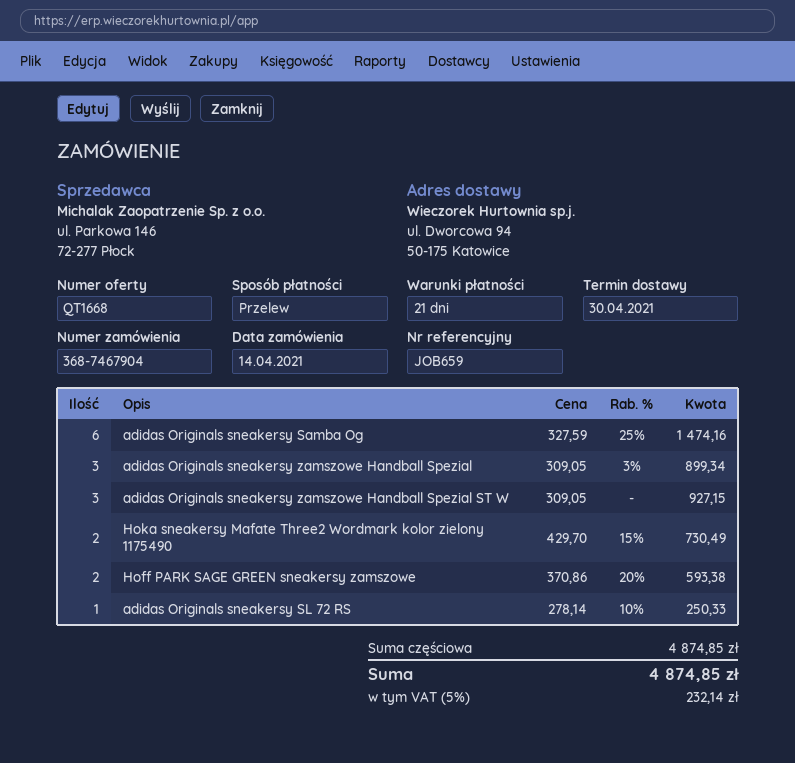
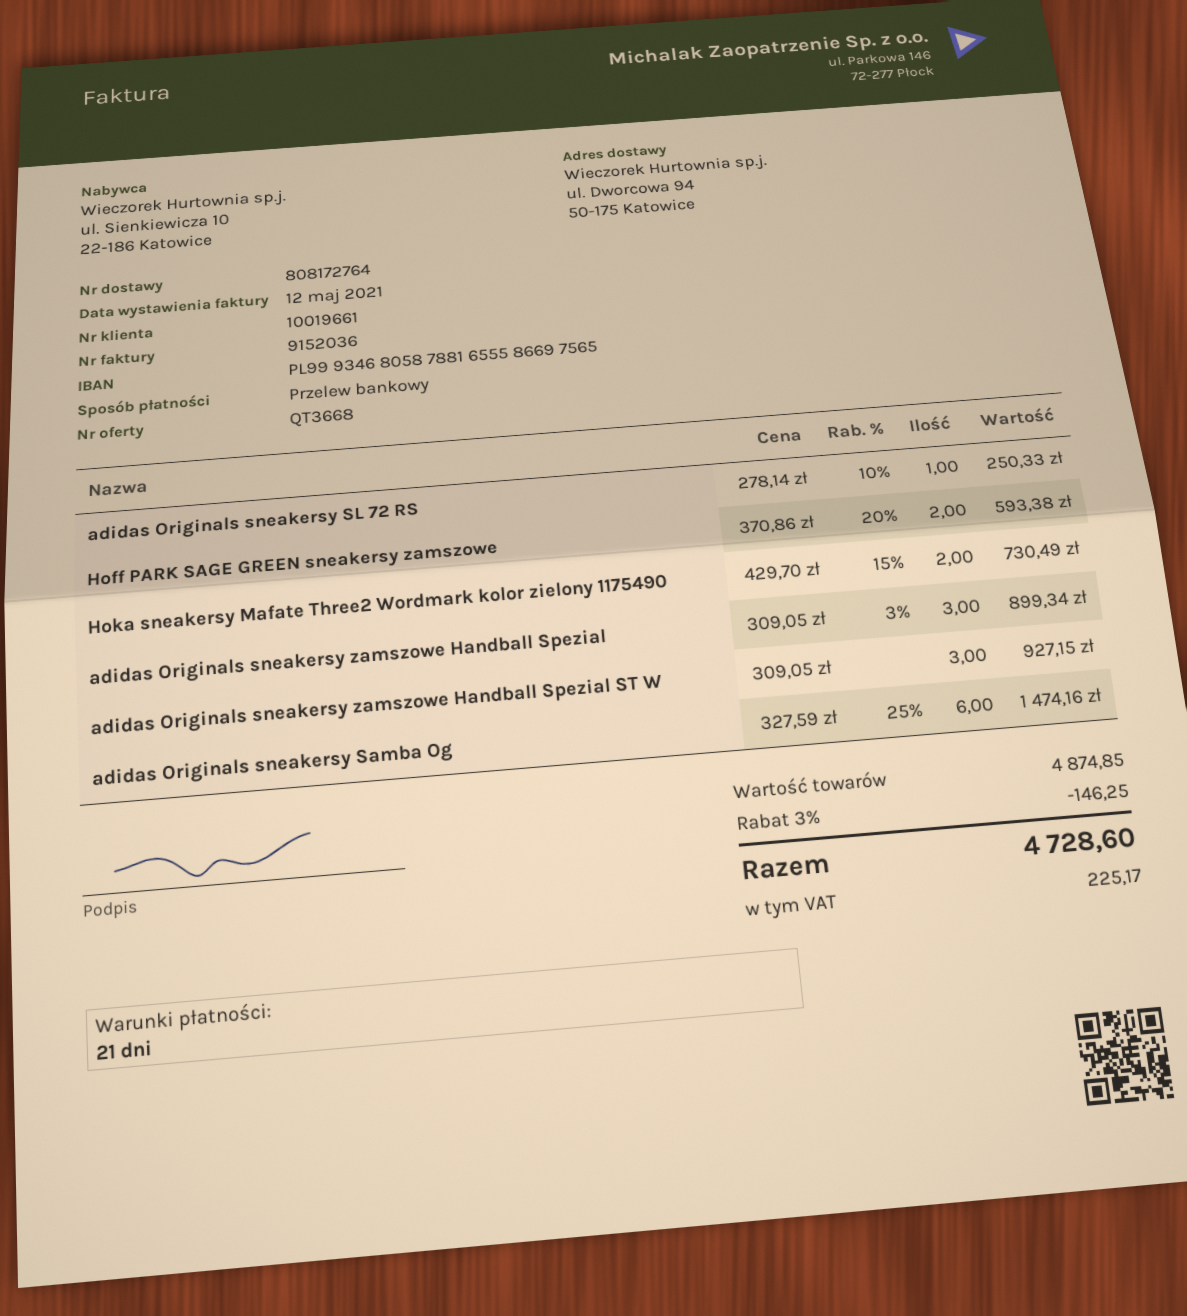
quote number: QT1668 -> QT3668
discount: none -> 3% = 146.25
tax: 232.14 -> 225.17
total: 4874.85 -> 4728.60

